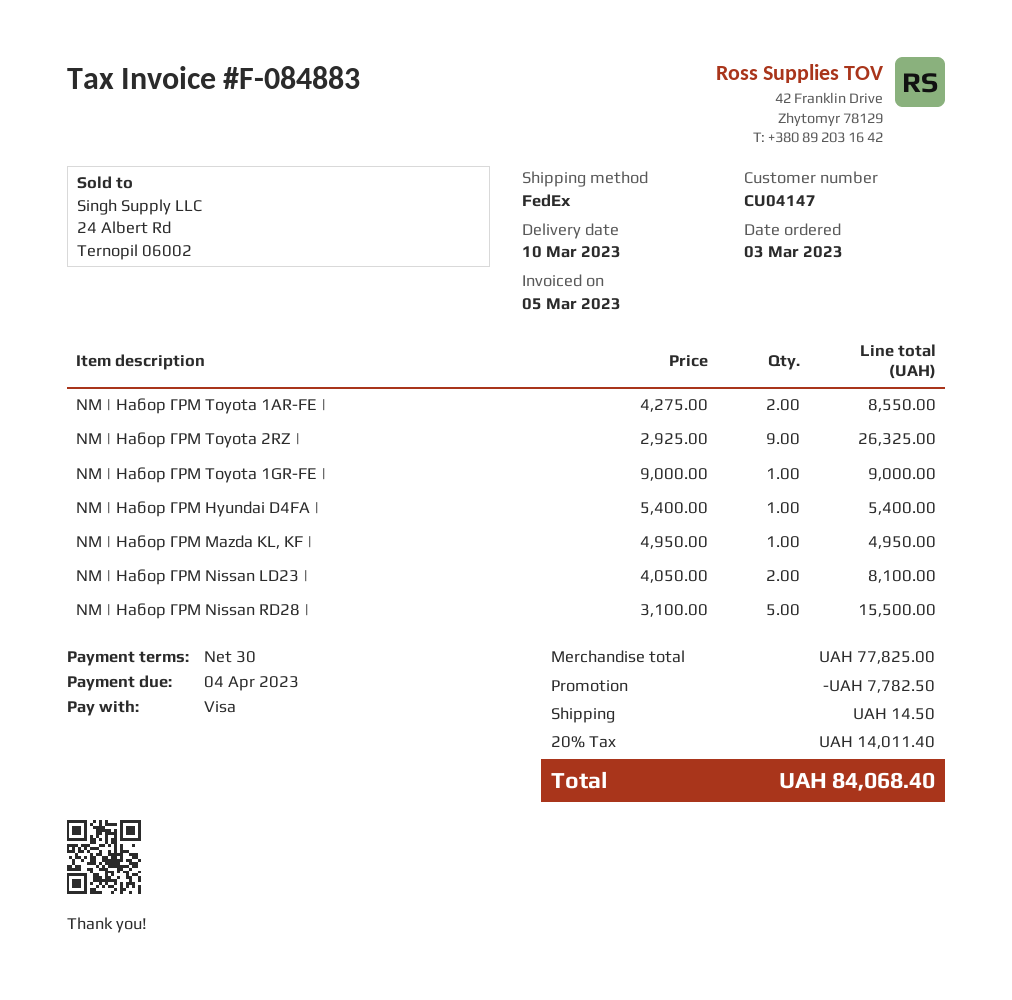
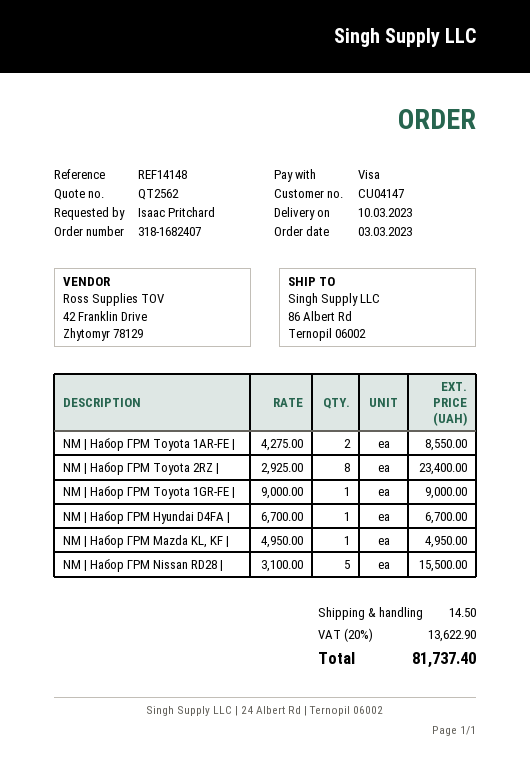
NM | Набор ГРМ Toyota 2RZ |: 9 x 2925.00 = 26325.00 -> 8 x 2925.00 = 23400.00
NM | Набор ГРМ Hyundai D4FA |: 1 x 5400.00 = 5400.00 -> 1 x 6700.00 = 6700.00
NM | Набор ГРМ Nissan LD23 |: 2 x 4050.00 = 8100.00 -> none
discount: 7782.50 -> none
tax: 20% = 14011.40 -> 20% = 13622.90
total: 84068.40 -> 81737.40

